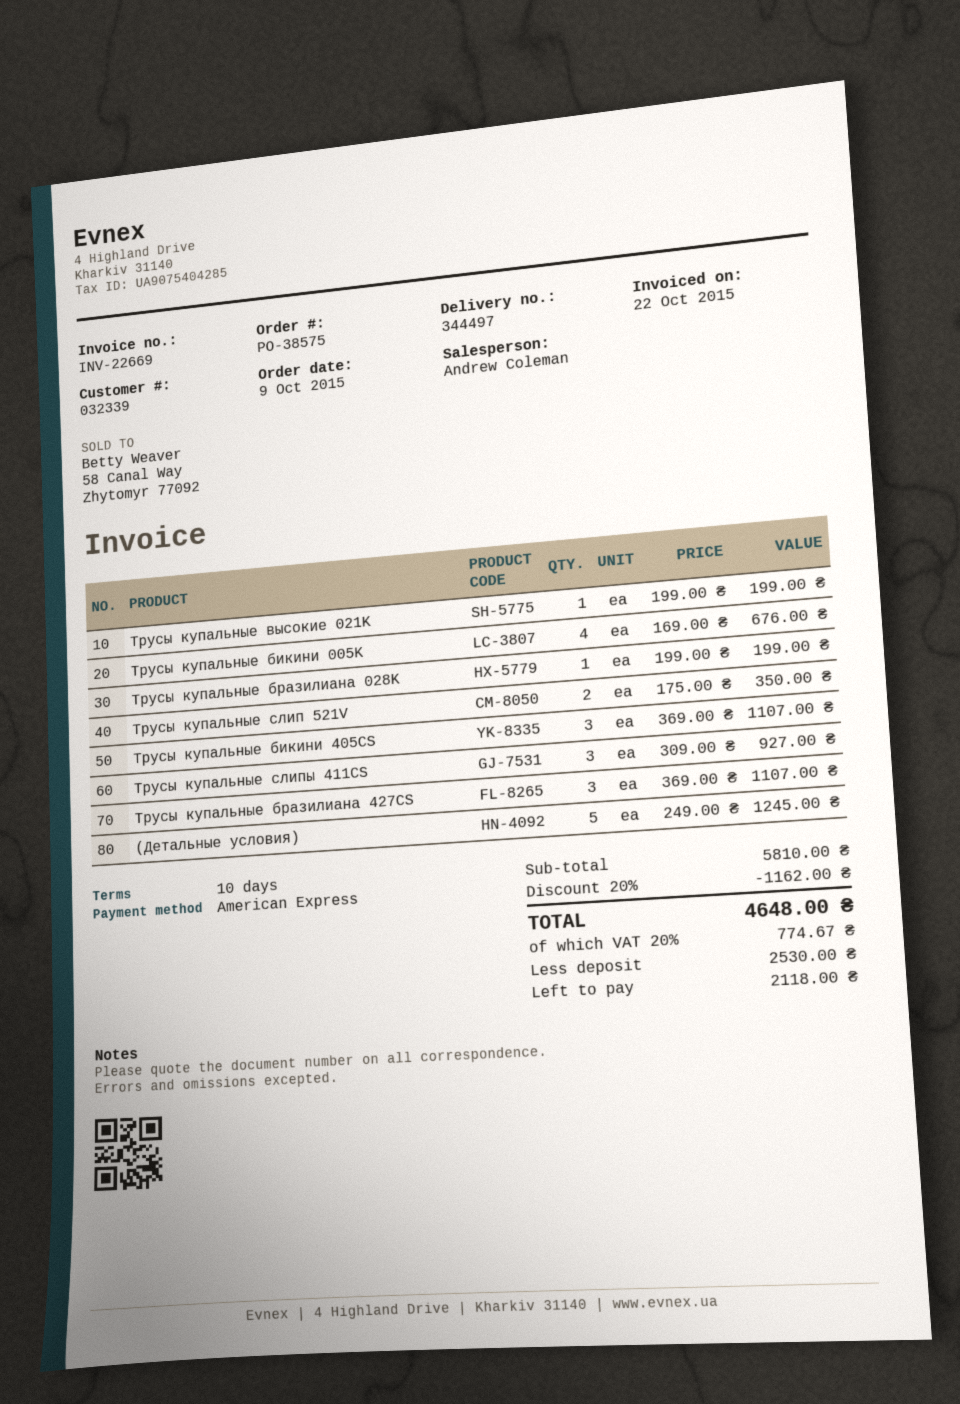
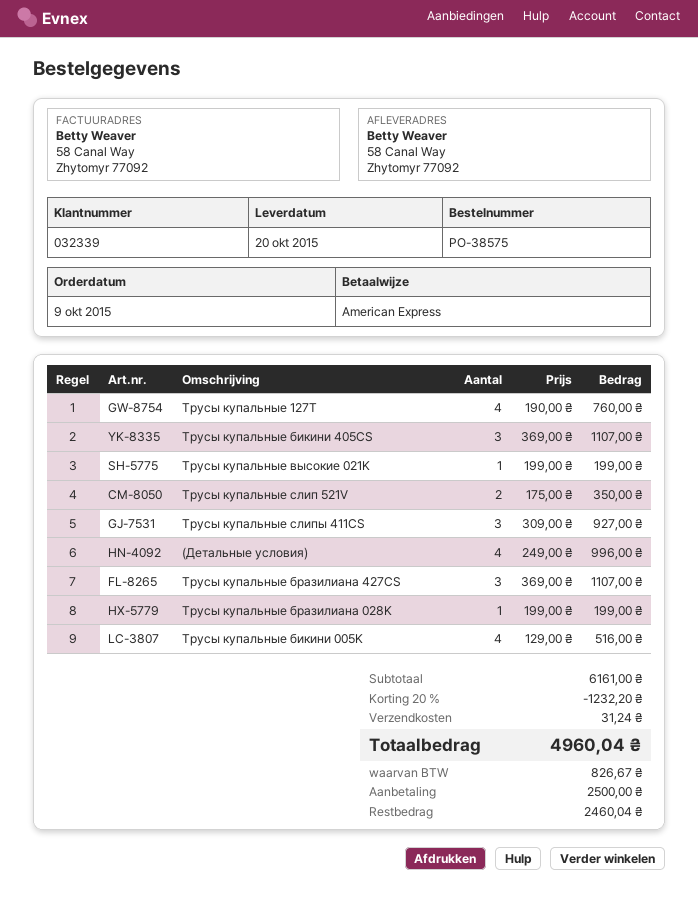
Трусы купальные бикини 005K: 4 x 169.00 = 676.00 -> 4 x 129.00 = 516.00
(Детальные условия): 5 x 249.00 = 1245.00 -> 4 x 249.00 = 996.00
Трусы купальные 127T: none -> 4 x 190.00 = 760.00
subtotal: 5810.00 -> 6161.00
discount: 20% = 1162.00 -> 20% = 1232.20
shipping: none -> 31.24
tax: 774.67 -> 826.67
total: 4648.00 -> 4960.04
deposit: 2530.00 -> 2500.00
balance: 2118.00 -> 2460.04

